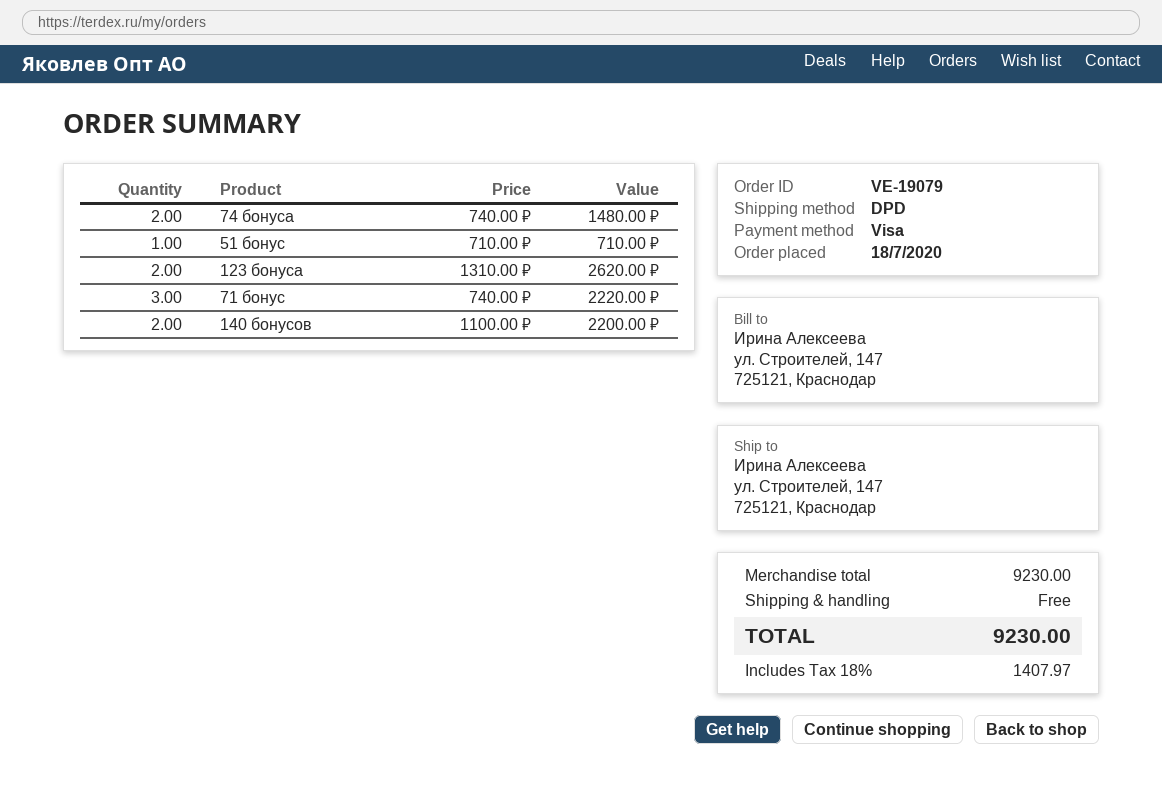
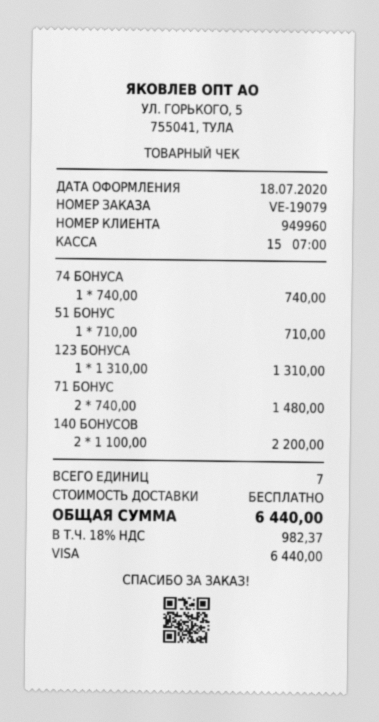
74 бонуса: 2 x 740.00 = 1480.00 -> 1 x 740.00 = 740.00
123 бонуса: 2 x 1310.00 = 2620.00 -> 1 x 1310.00 = 1310.00
71 бонус: 3 x 740.00 = 2220.00 -> 2 x 740.00 = 1480.00
tax: 18% = 1407.97 -> 18% = 982.37
total: 9230.00 -> 6440.00

